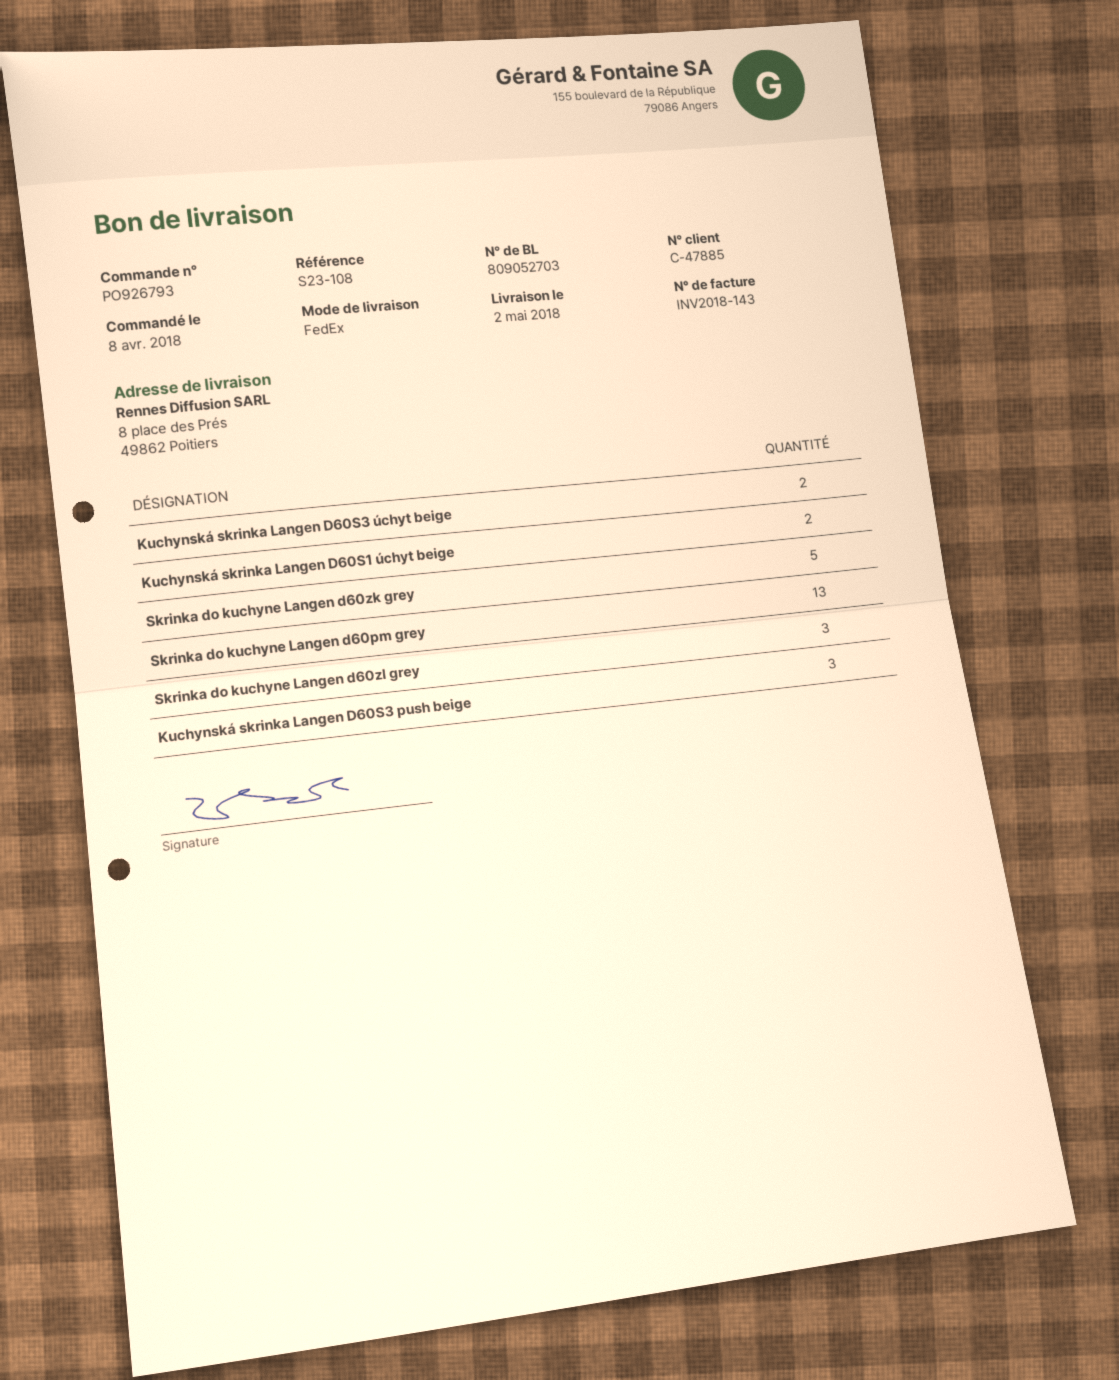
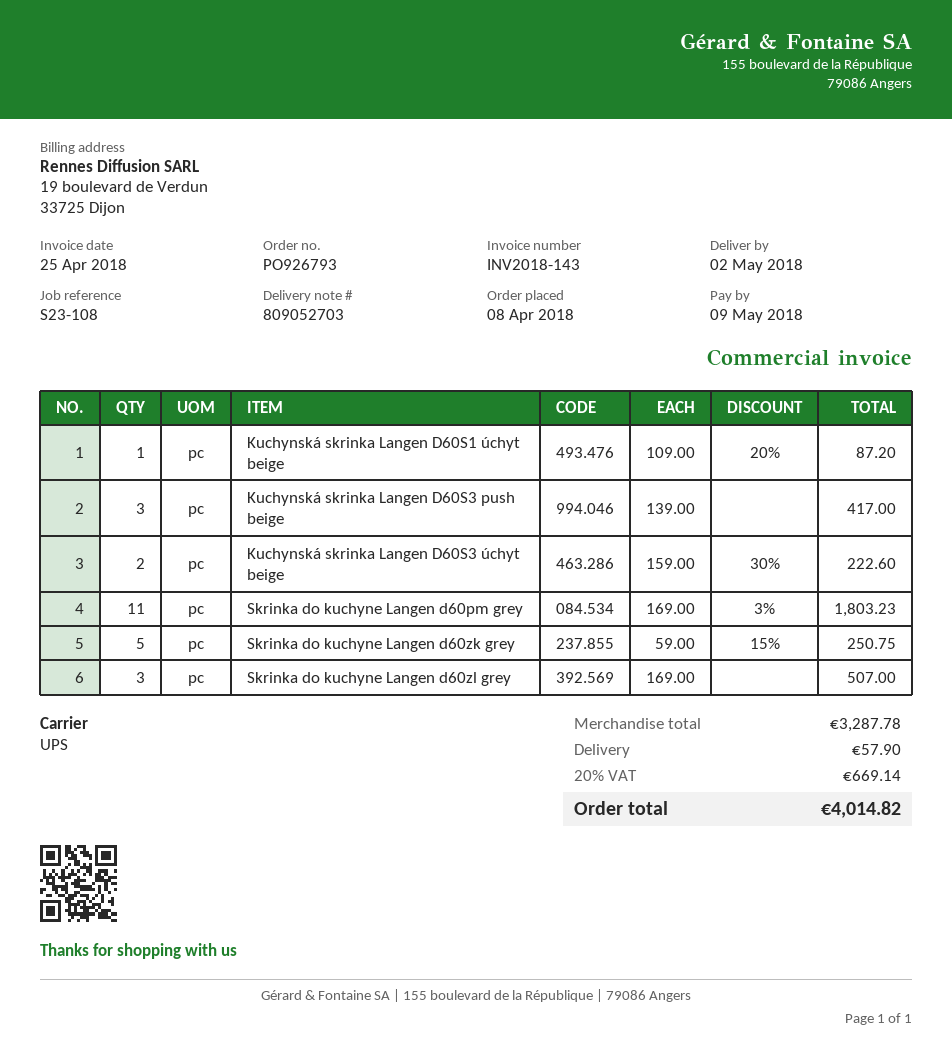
shipping method: FedEx -> UPS
Kuchynská skrinka Langen D60S1 úchyt beige: 2 -> 1
Skrinka do kuchyne Langen d60pm grey: 13 -> 11

